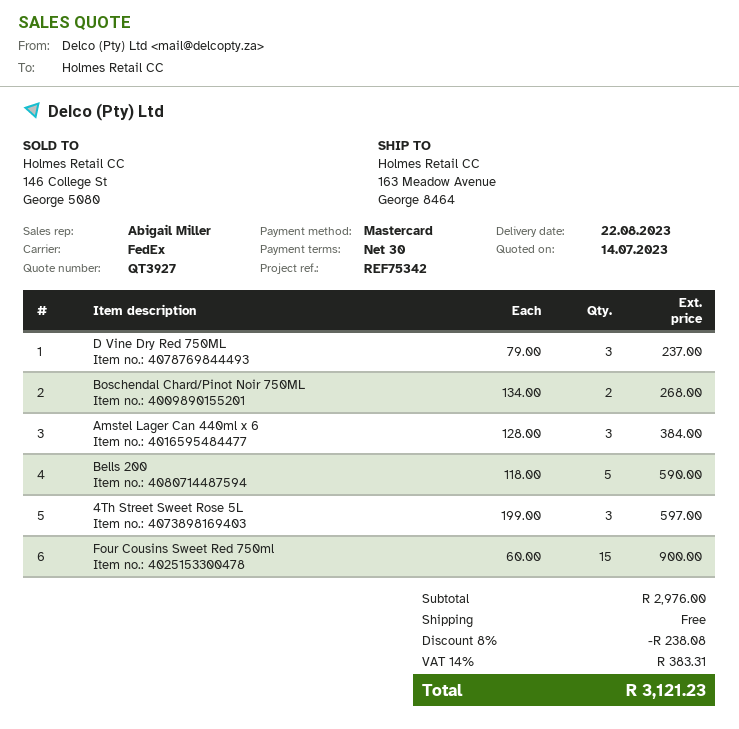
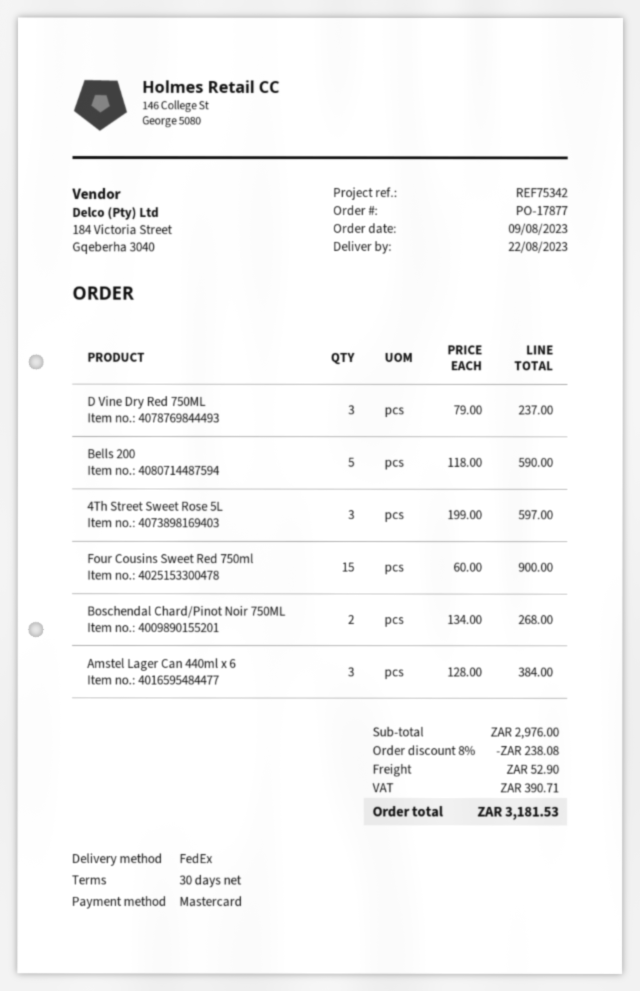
shipping: 0.00 -> 52.90
tax: 383.31 -> 390.71
total: 3121.23 -> 3181.53

